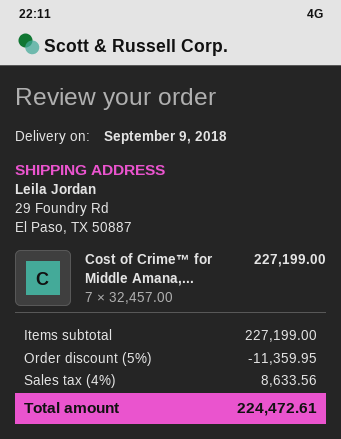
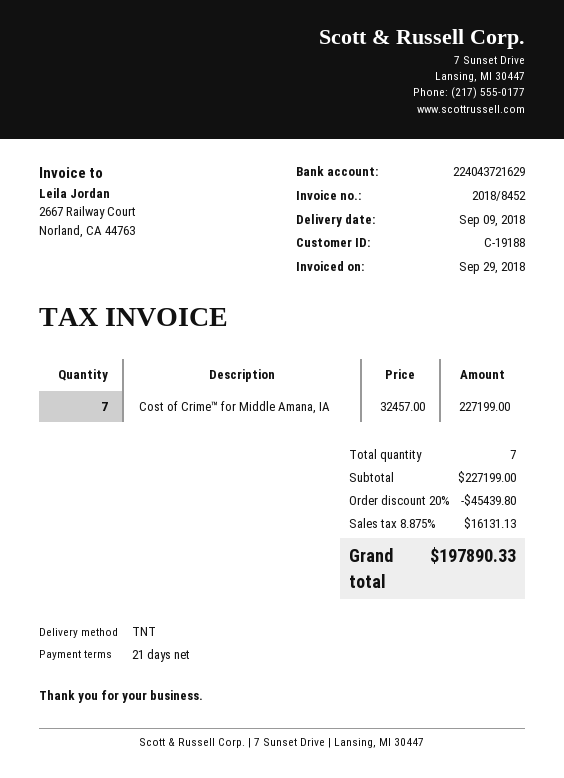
discount: 5% = 11359.95 -> 20% = 45439.80
tax: 4% = 8633.56 -> 8.875% = 16131.13
total: 224472.61 -> 197890.33

